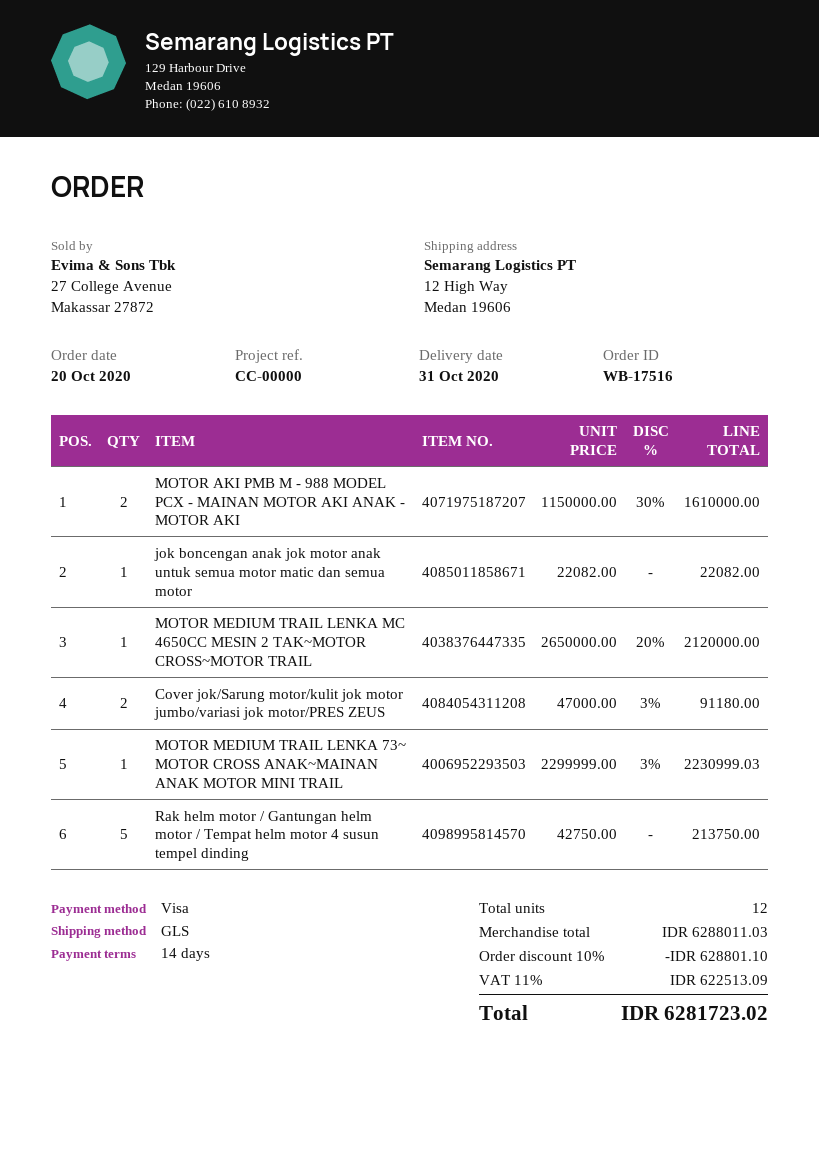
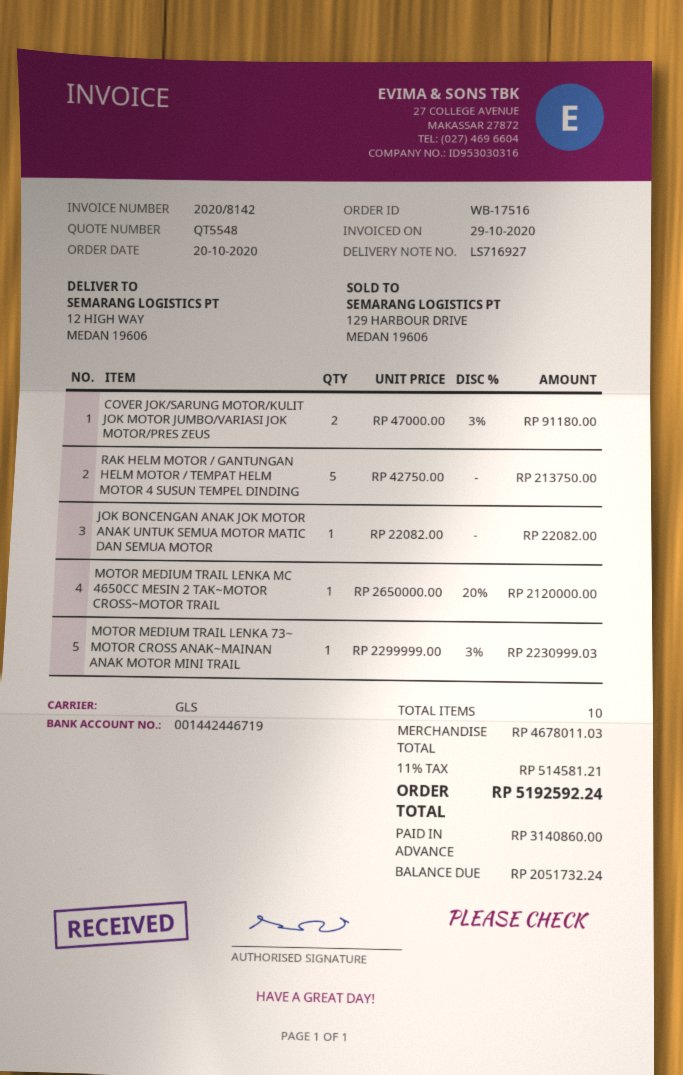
MOTOR AKI PMB M - 988 MODEL PCX - MAINAN MOTOR AKI ANAK - MOTOR AKI: 2 x 1150000.00 - 30% = 1610000.00 -> none
total quantity: 12 -> 10
subtotal: 6288011.03 -> 4678011.03
discount: 10% = 628801.10 -> none
tax: 11% = 622513.09 -> 11% = 514581.21
total: 6281723.02 -> 5192592.24

